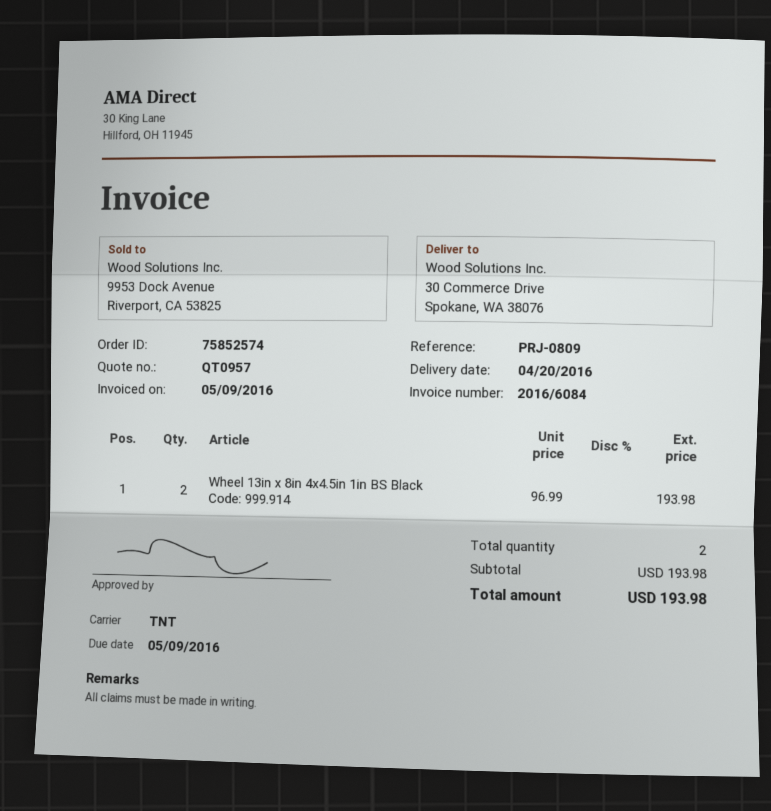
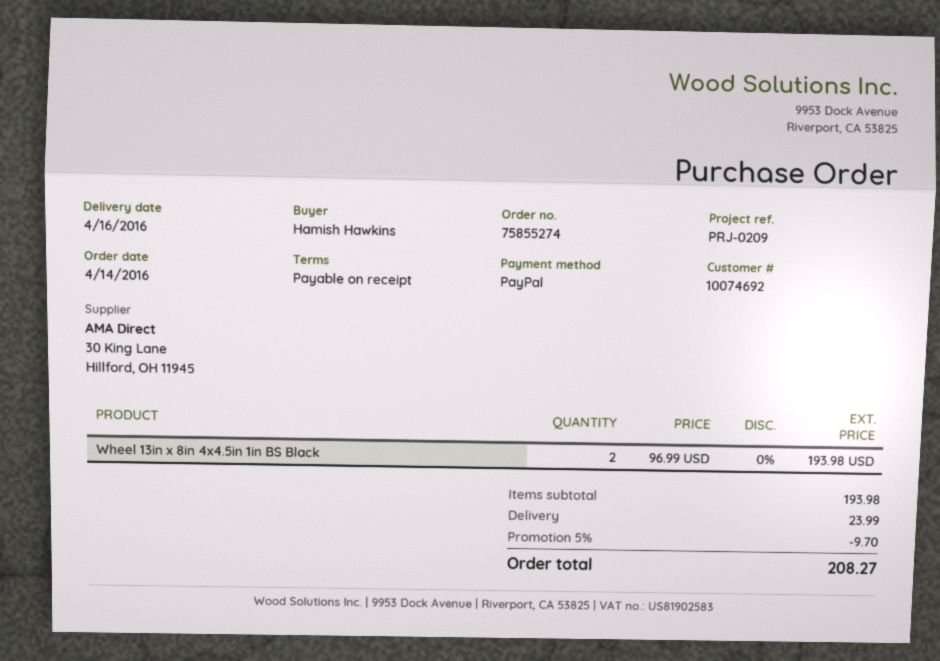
order number: 75852574 -> 75855274
delivery date: 2016-04-20 -> 2016-04-16
reference: PRJ-0809 -> PRJ-0209
discount: none -> 5% = 9.70
shipping: none -> 23.99
total: 193.98 -> 208.27

